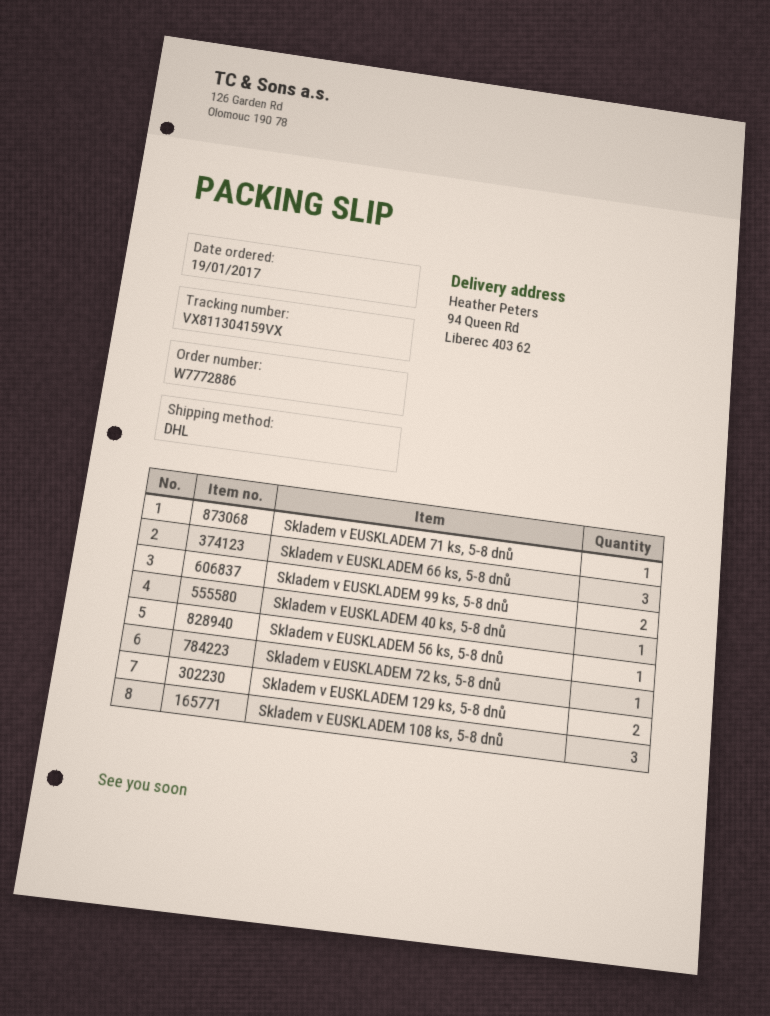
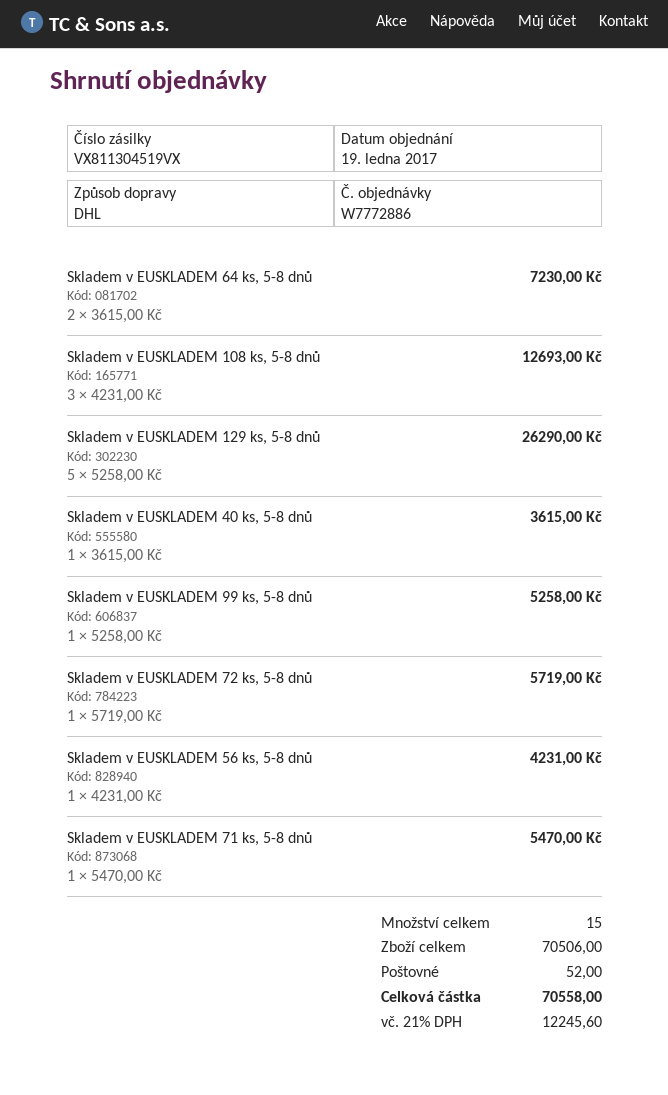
tracking number: VX811304159VX -> VX811304519VX
Skladem v EUSKLADEM 66 ks, 5-8 dnů: 3 -> none
Skladem v EUSKLADEM 99 ks, 5-8 dnů: 2 -> 1
Skladem v EUSKLADEM 129 ks, 5-8 dnů: 2 -> 5
Skladem v EUSKLADEM 64 ks, 5-8 dnů: none -> 2

